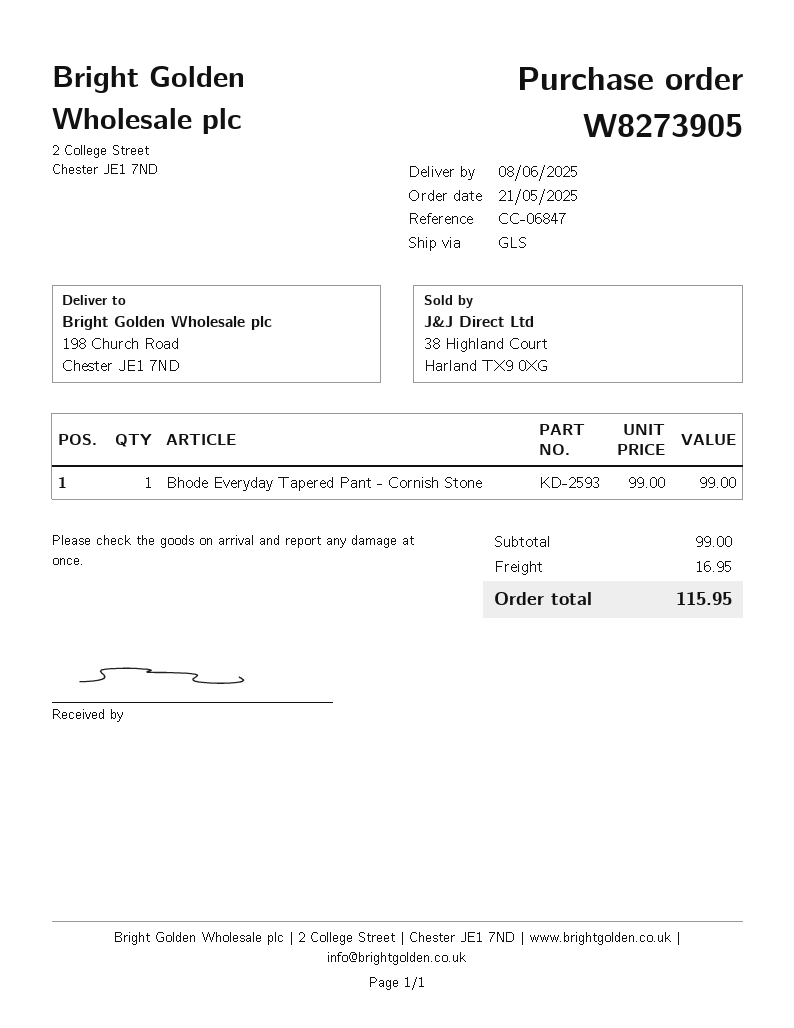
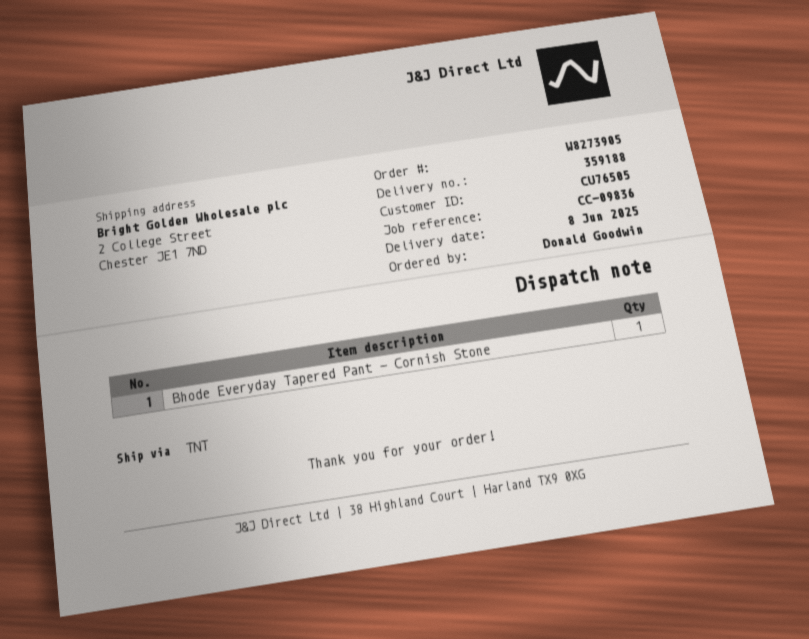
reference: CC-06847 -> CC-09836
shipping method: GLS -> TNT
ship to: 198 Church Road, Chester JE1 7ND -> 2 College Street, Chester JE1 7ND

